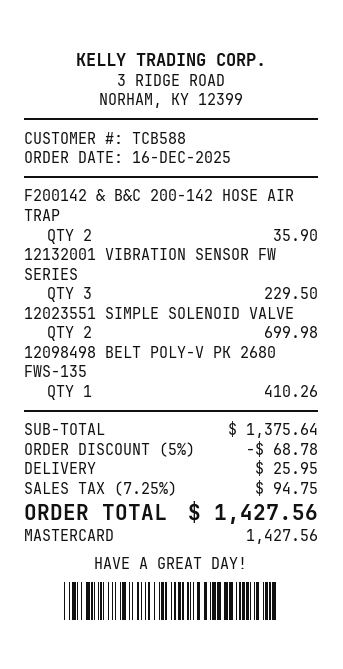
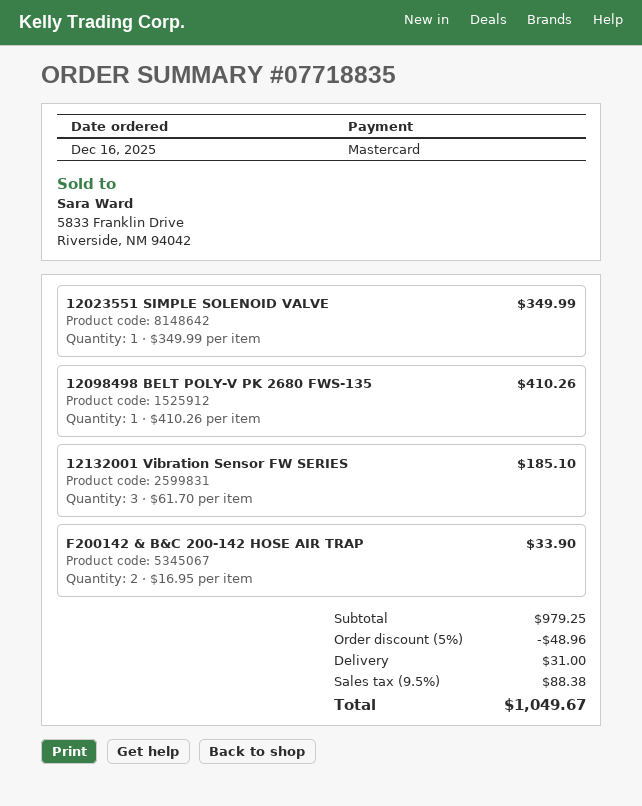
F200142 & B&C 200-142 HOSE AIR TRAP: 2 for 35.90 -> 2 for 33.90
12132001 VIBRATION SENSOR FW SERIES: 3 for 229.50 -> 3 for 185.10
12023551 SIMPLE SOLENOID VALVE: 2 for 699.98 -> 1 for 349.99
subtotal: 1375.64 -> 979.25
discount: 5% = 68.78 -> 5% = 48.96
shipping: 25.95 -> 31.00
tax: 7.25% = 94.75 -> 9.5% = 88.38
total: 1427.56 -> 1049.67

